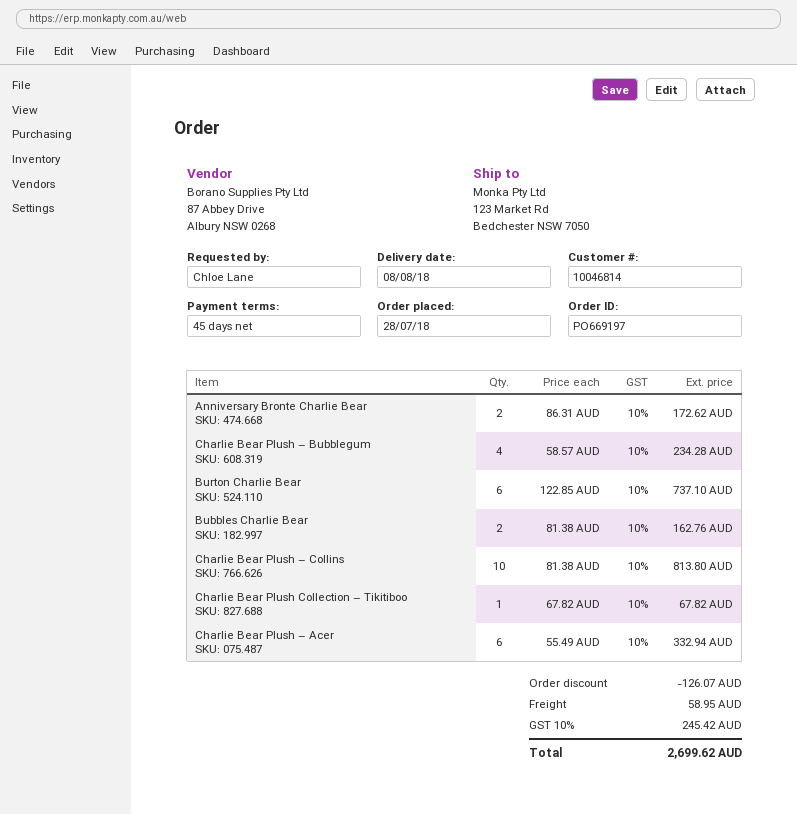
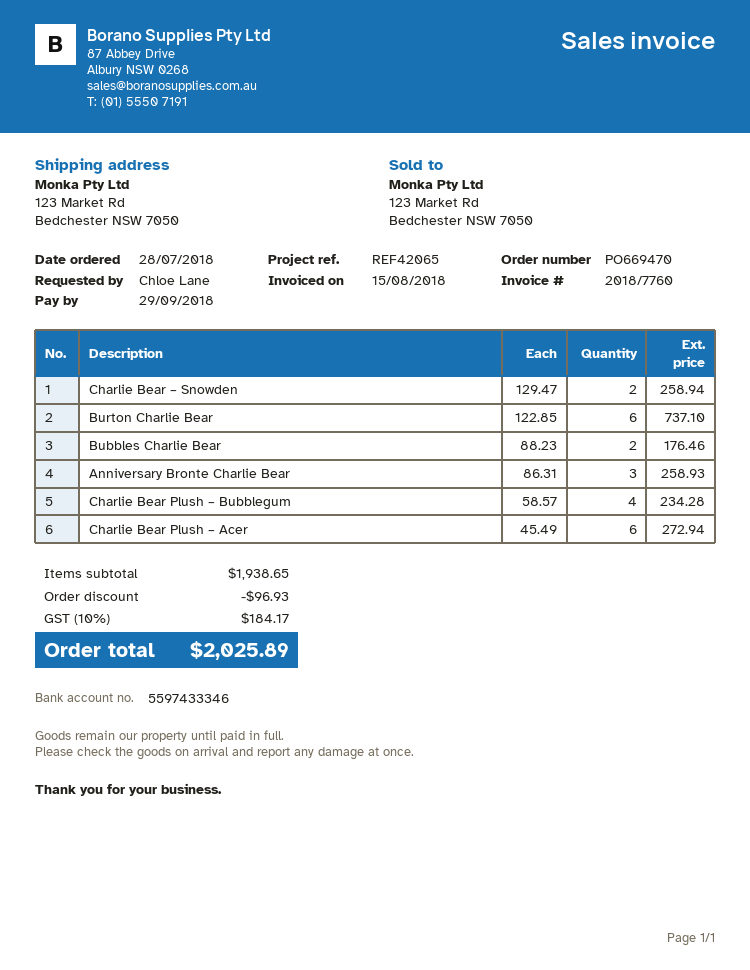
order number: PO669197 -> PO669470
Anniversary Bronte Charlie Bear: 2 x 86.31 = 172.62 -> 3 x 86.31 = 258.93
Bubbles Charlie Bear: 2 x 81.38 = 162.76 -> 2 x 88.23 = 176.46
Charlie Bear Plush – Collins: 10 x 81.38 = 813.80 -> none
Charlie Bear Plush Collection – Tikitiboo: 1 x 67.82 = 67.82 -> none
Charlie Bear Plush – Acer: 6 x 55.49 = 332.94 -> 6 x 45.49 = 272.94
Charlie Bear – Snowden: none -> 2 x 129.47 = 258.94
discount: 126.07 -> 96.93
shipping: 58.95 -> none
tax: 10% = 245.42 -> 10% = 184.17
total: 2699.62 -> 2025.89

